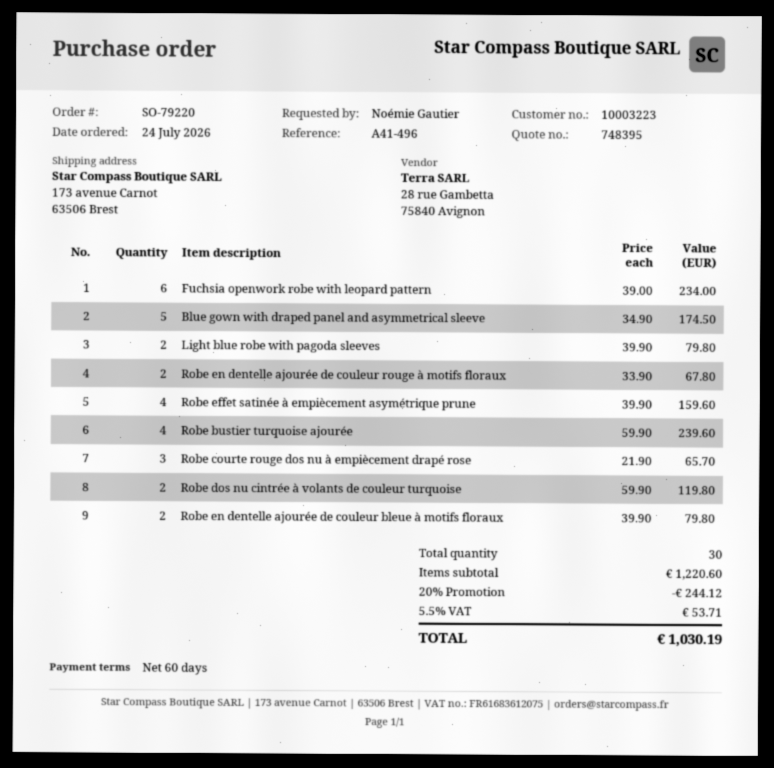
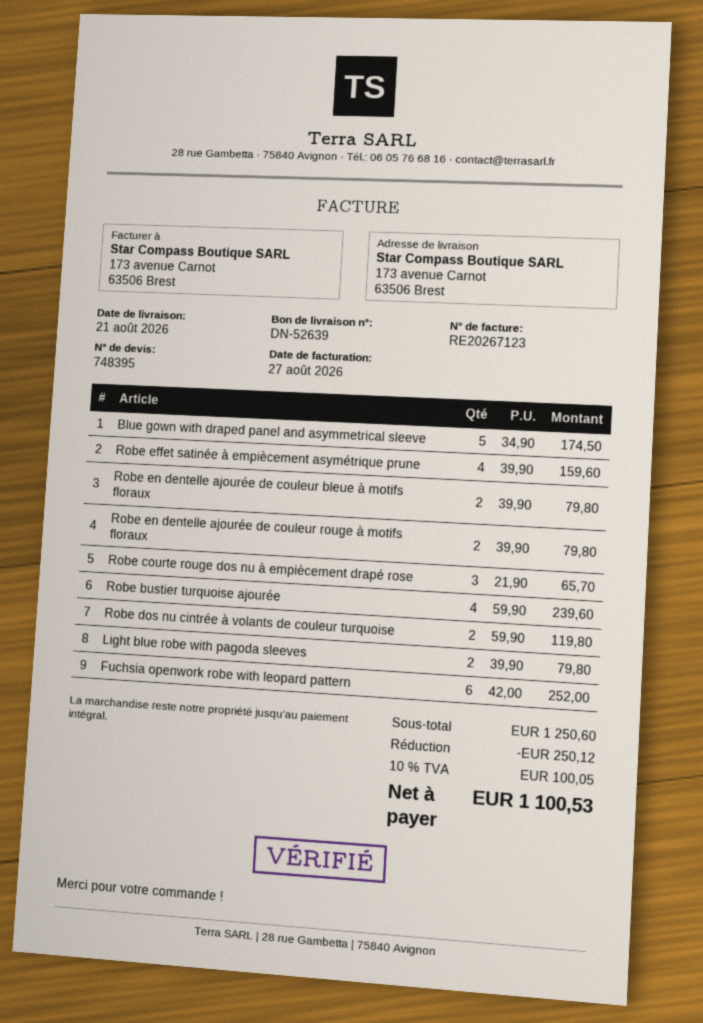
Fuchsia openwork robe with leopard pattern: 6 x 39.00 = 234.00 -> 6 x 42.00 = 252.00
Robe en dentelle ajourée de couleur rouge à motifs floraux: 2 x 33.90 = 67.80 -> 2 x 39.90 = 79.80
subtotal: 1220.60 -> 1250.60
discount: 244.12 -> 250.12
tax: 5.5% = 53.71 -> 10% = 100.05
total: 1030.19 -> 1100.53

